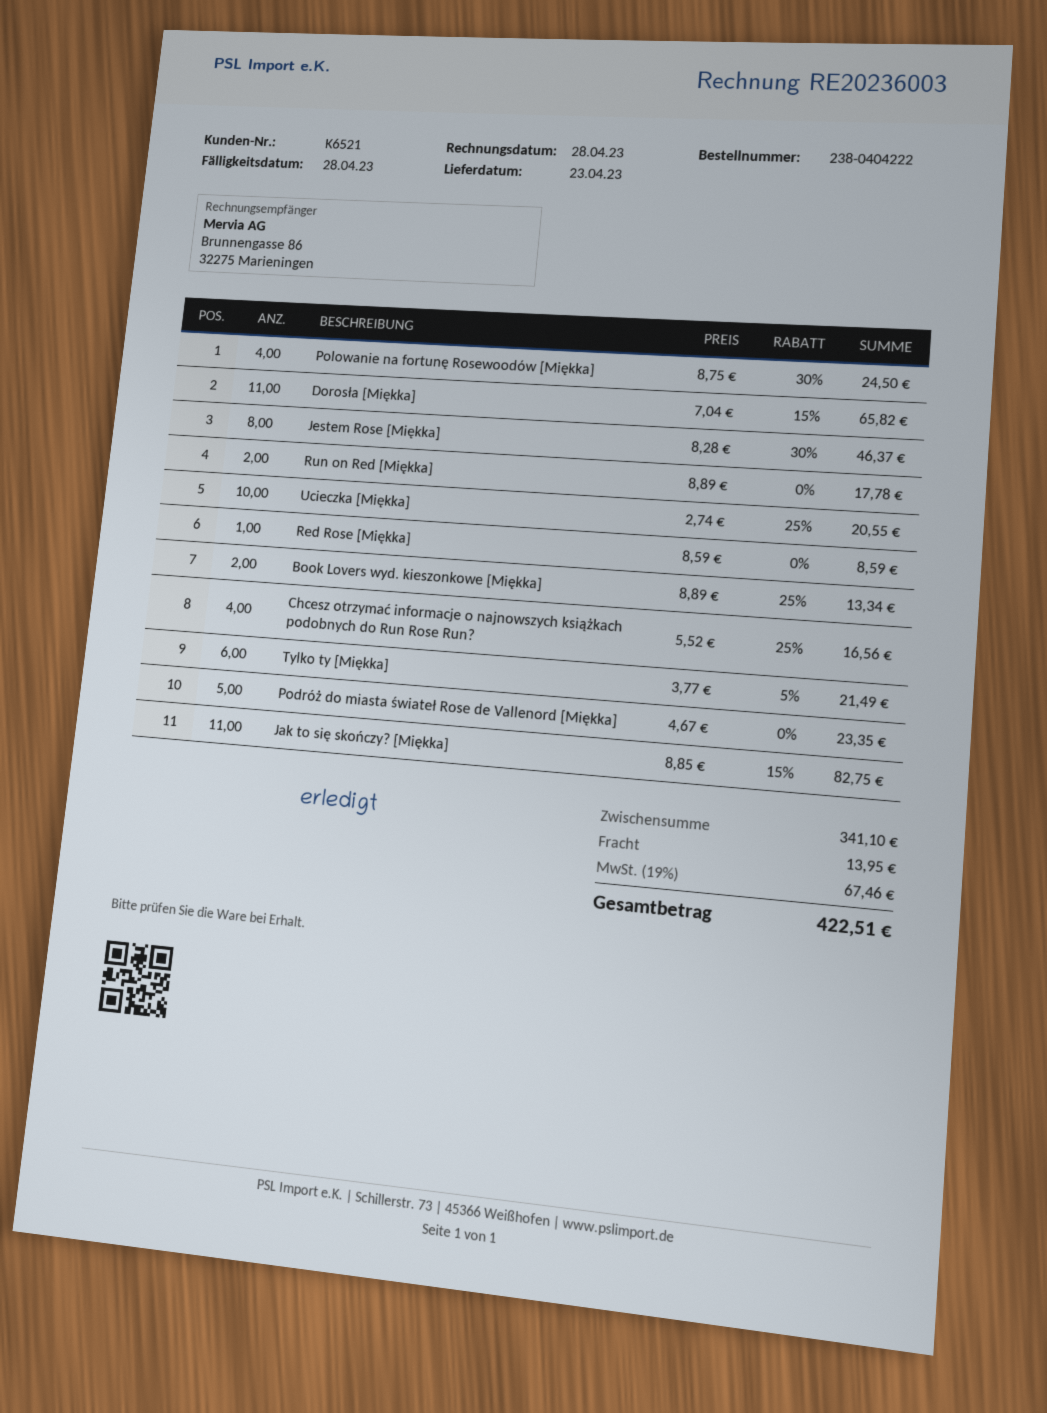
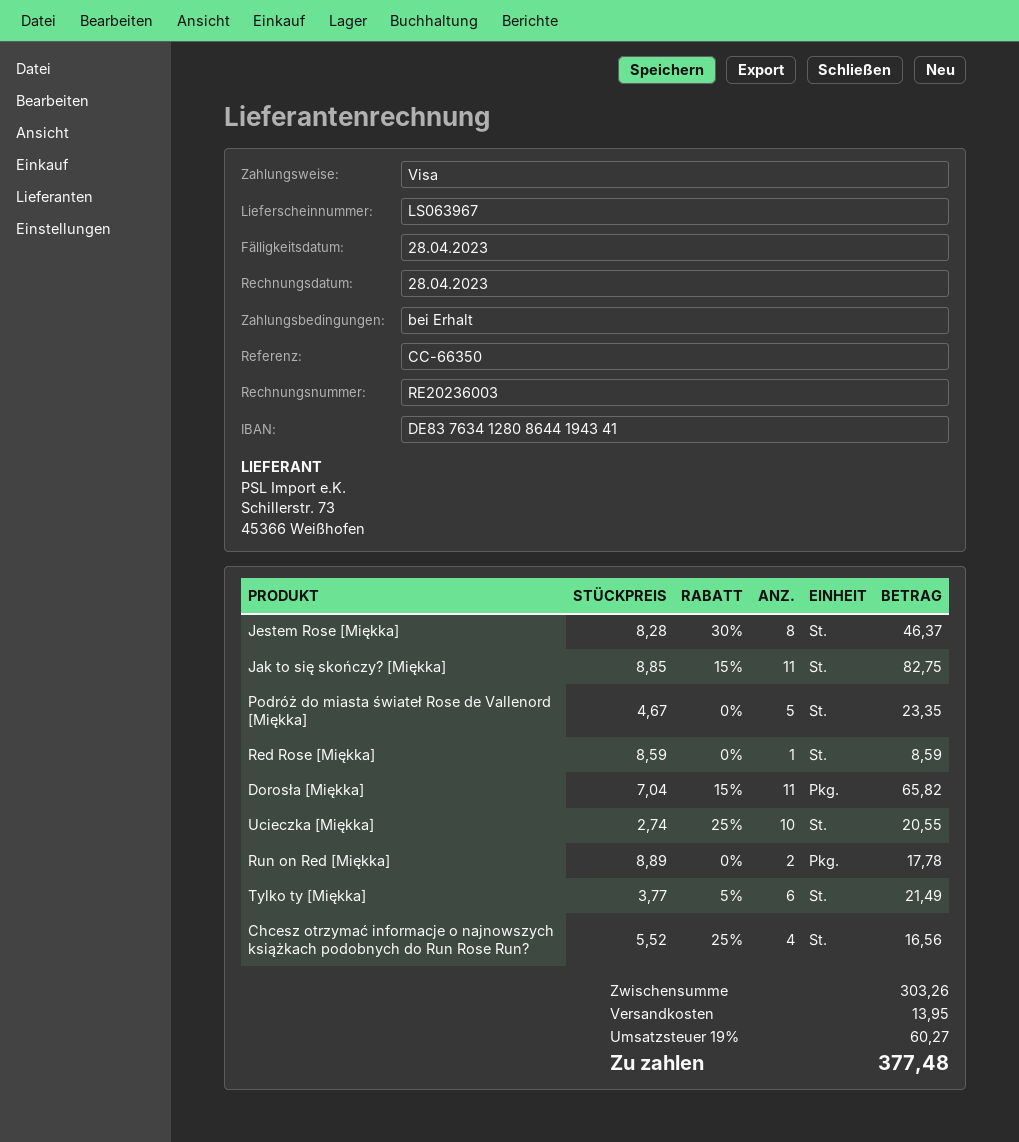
Polowanie na fortunę Rosewoodów [Miękka]: 4 x 8.75 - 30% = 24.50 -> none
Book Lovers wyd. kieszonkowe [Miękka]: 2 x 8.89 - 25% = 13.34 -> none
subtotal: 341.10 -> 303.26
tax: 19% = 67.46 -> 19% = 60.27
total: 422.51 -> 377.48

